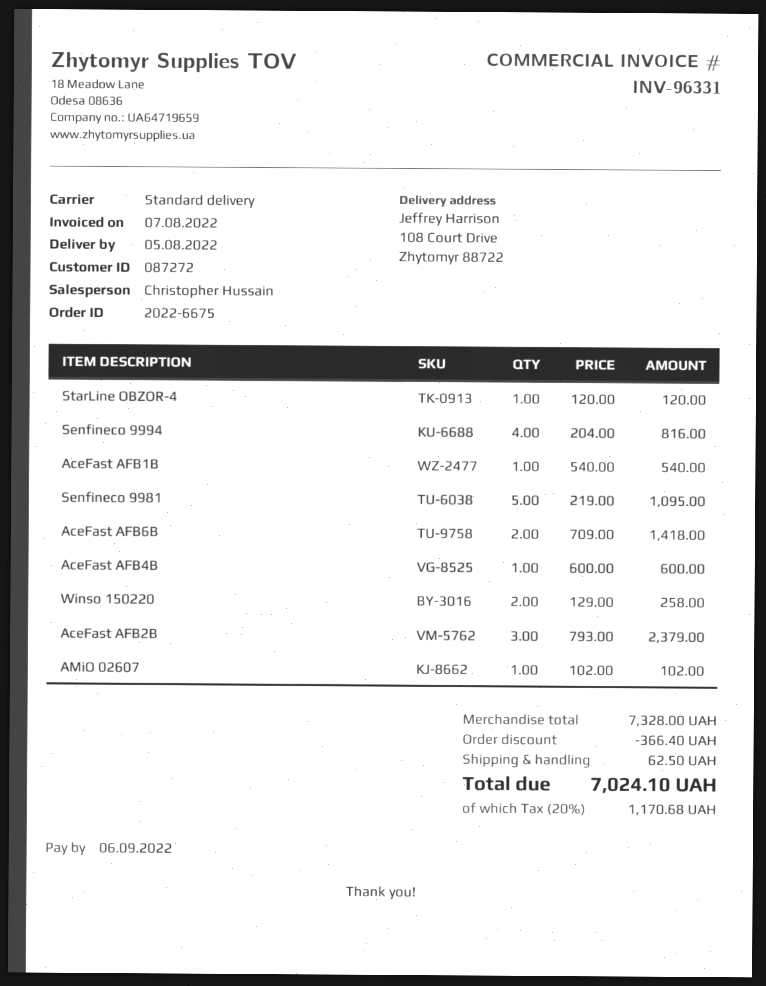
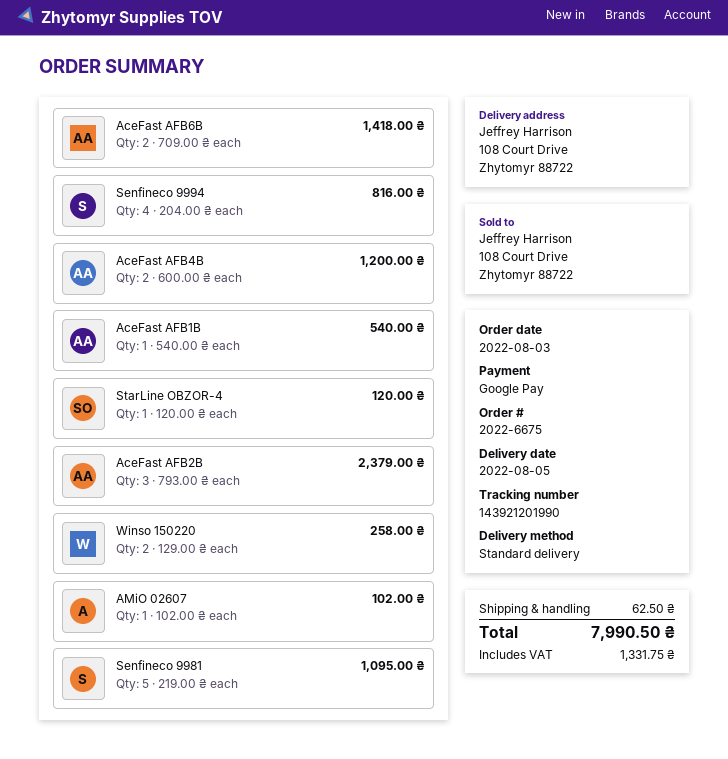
AceFast AFB4B: 1 x 600.00 = 600.00 -> 2 x 600.00 = 1200.00
discount: 366.40 -> none
tax: 1170.68 -> 1331.75
total: 7024.10 -> 7990.50

